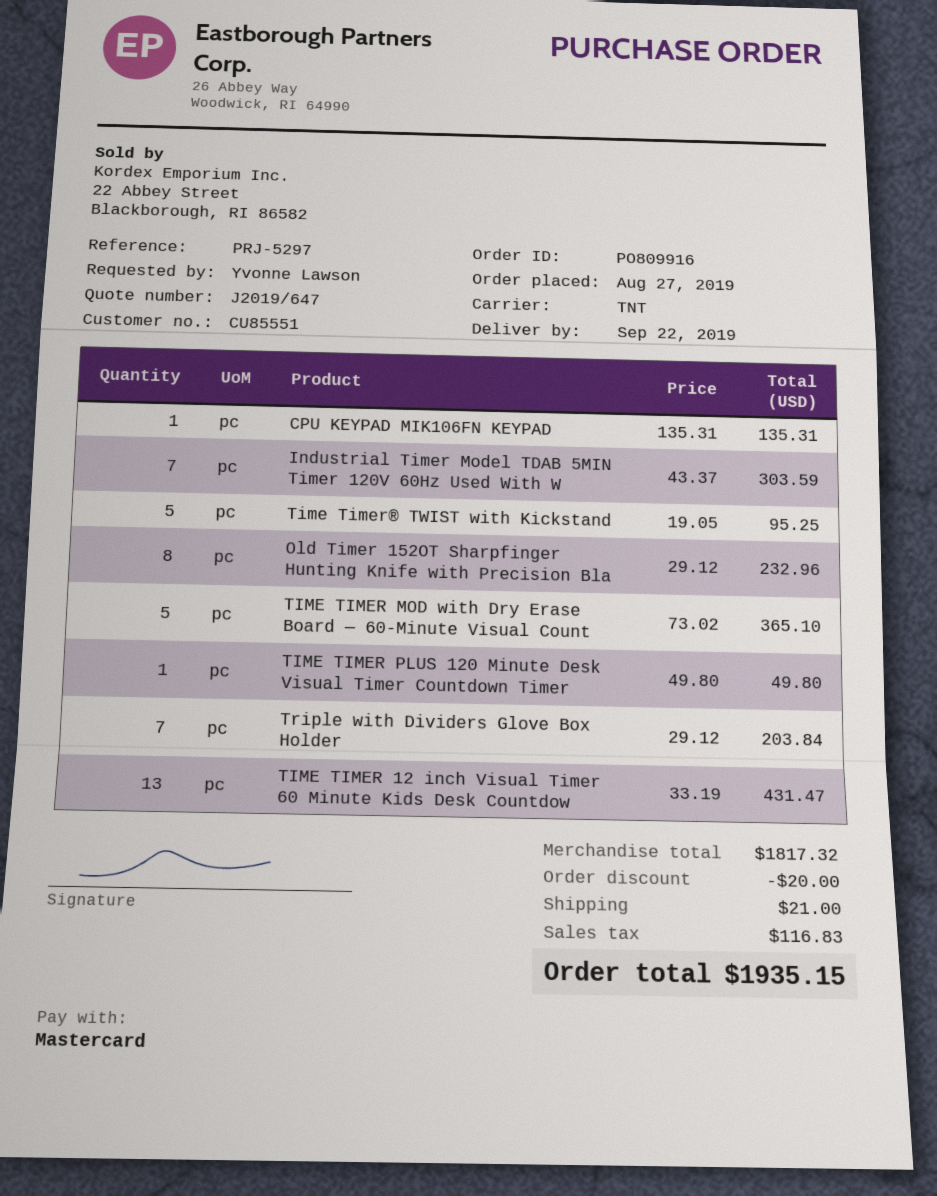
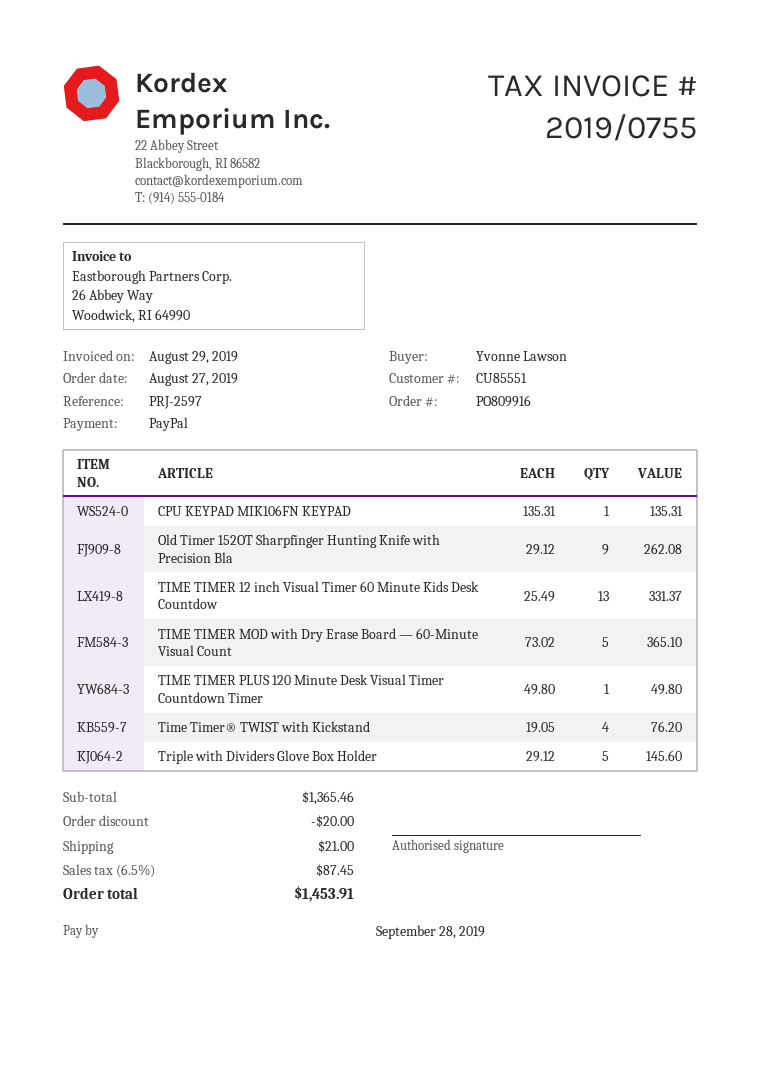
reference: PRJ-5297 -> PRJ-2597
payment method: Mastercard -> PayPal
Industrial Timer Model TDAB 5MIN Timer 120V 60Hz Used With W: 7 x 43.37 = 303.59 -> none
Time Timer® TWIST with Kickstand: 5 x 19.05 = 95.25 -> 4 x 19.05 = 76.20
Old Timer 152OT Sharpfinger Hunting Knife with Precision Bla: 8 x 29.12 = 232.96 -> 9 x 29.12 = 262.08
Triple with Dividers Glove Box Holder: 7 x 29.12 = 203.84 -> 5 x 29.12 = 145.60
TIME TIMER 12 inch Visual Timer 60 Minute Kids Desk Countdow: 13 x 33.19 = 431.47 -> 13 x 25.49 = 331.37
subtotal: 1817.32 -> 1365.46
tax: 116.83 -> 87.45
total: 1935.15 -> 1453.91

